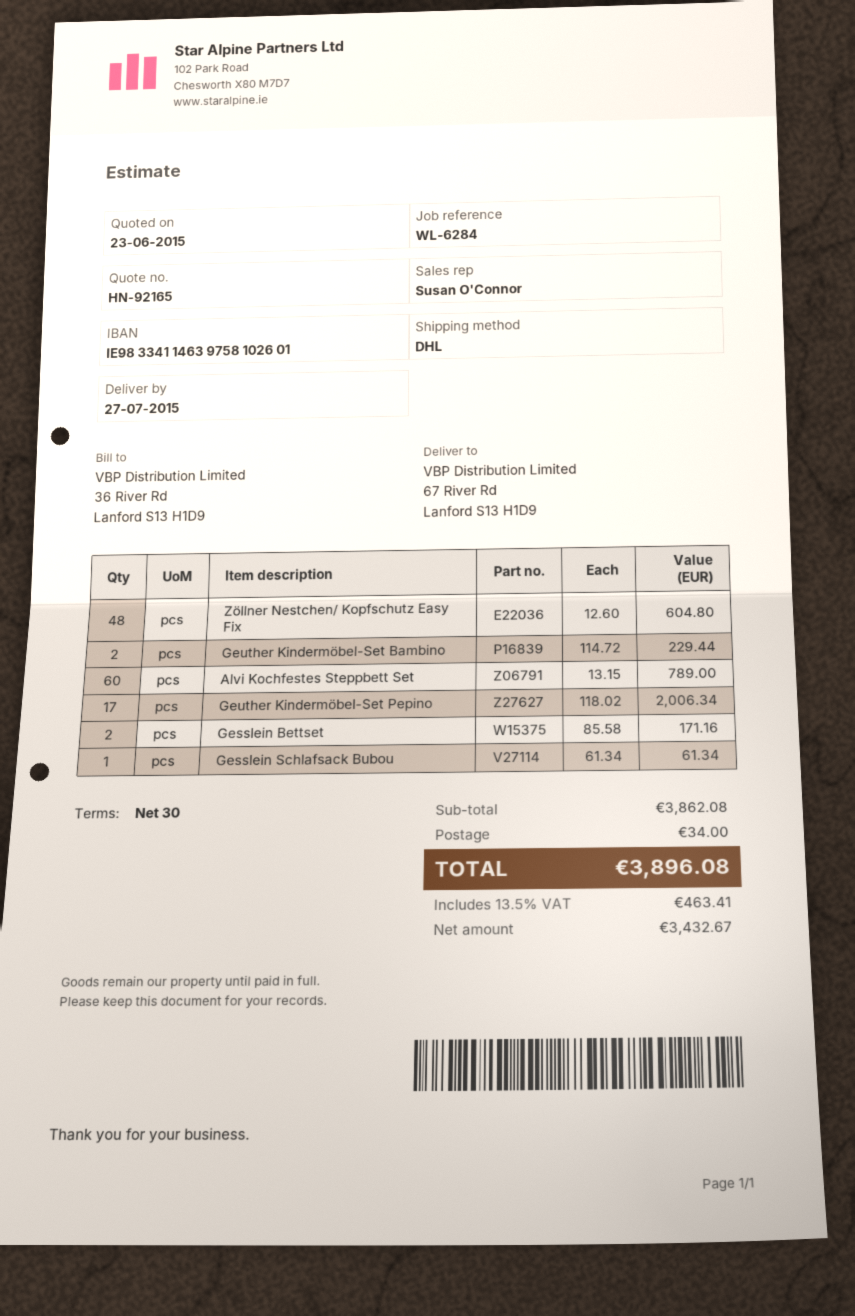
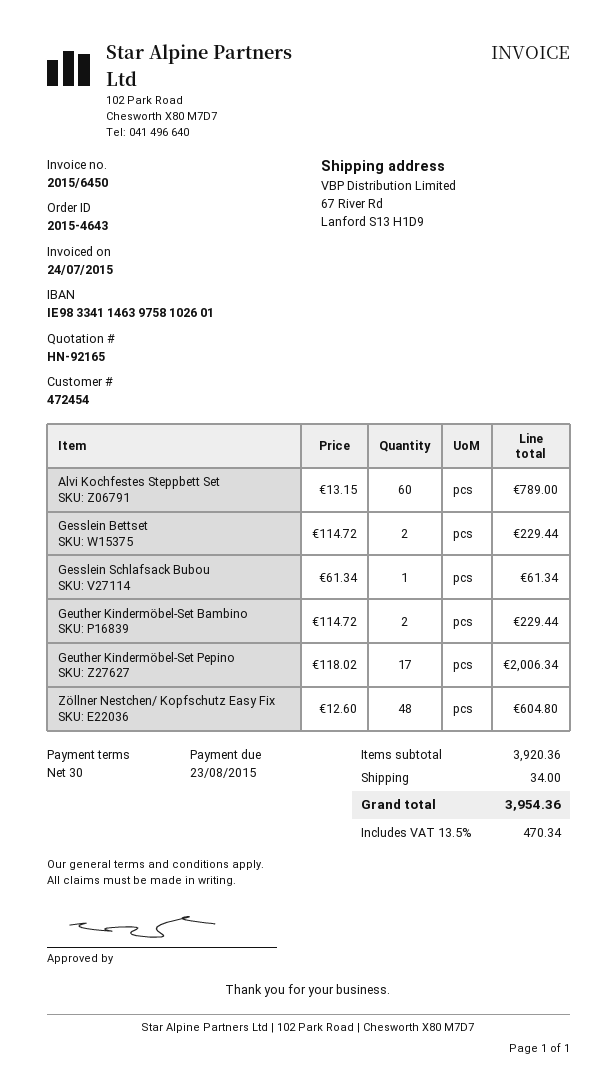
Gesslein Bettset: 2 x 85.58 = 171.16 -> 2 x 114.72 = 229.44
subtotal: 3862.08 -> 3920.36
tax: 13.5% = 463.41 -> 13.5% = 470.34
total: 3896.08 -> 3954.36

